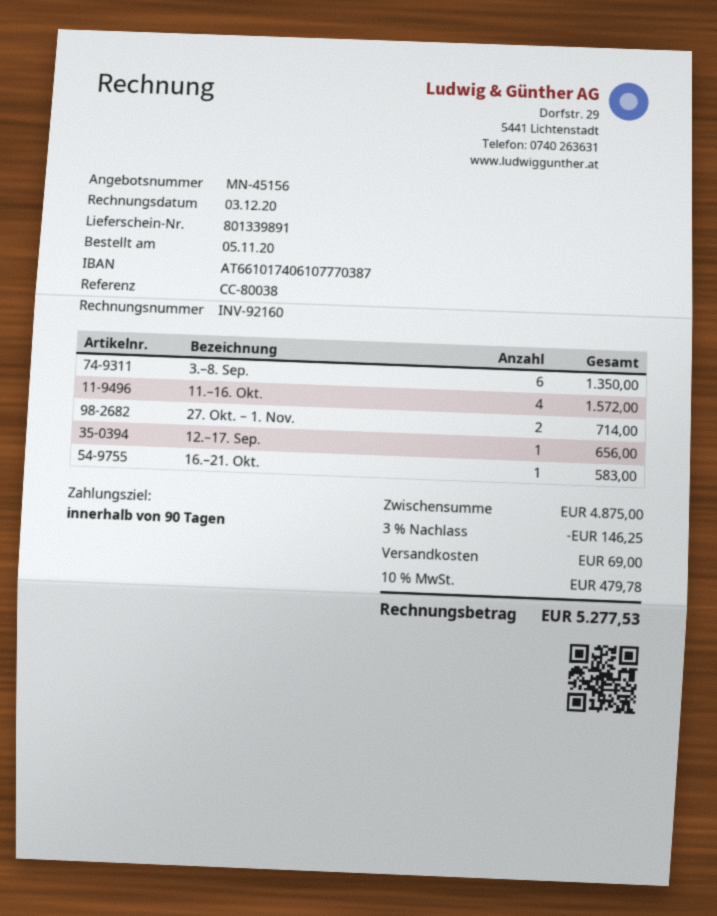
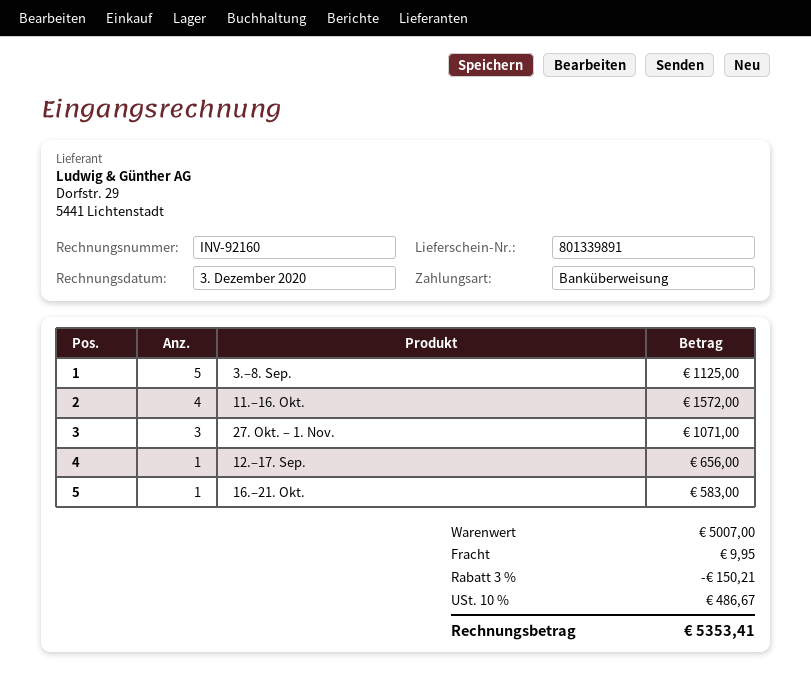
3.–8. Sep.: 6 for 1350.00 -> 5 for 1125.00
27. Okt. – 1. Nov.: 2 for 714.00 -> 3 for 1071.00
subtotal: 4875.00 -> 5007.00
discount: 3% = 146.25 -> 3% = 150.21
shipping: 69.00 -> 9.95
tax: 10% = 479.78 -> 10% = 486.67
total: 5277.53 -> 5353.41

